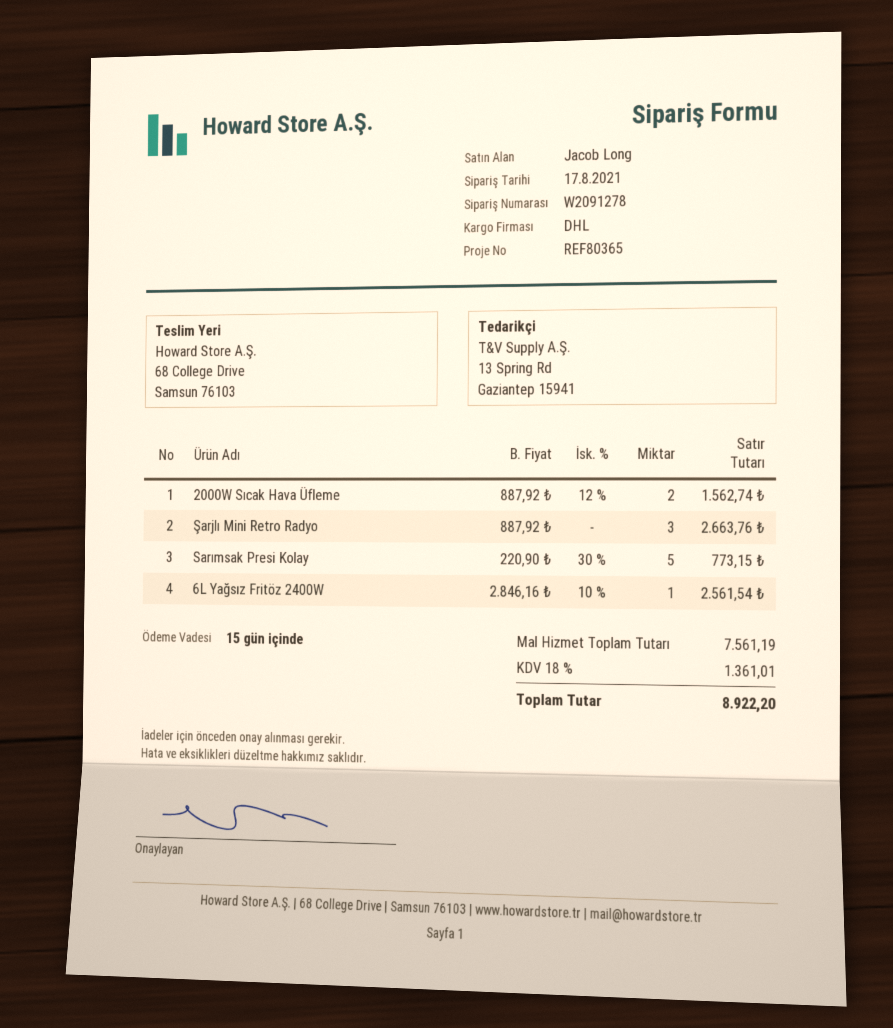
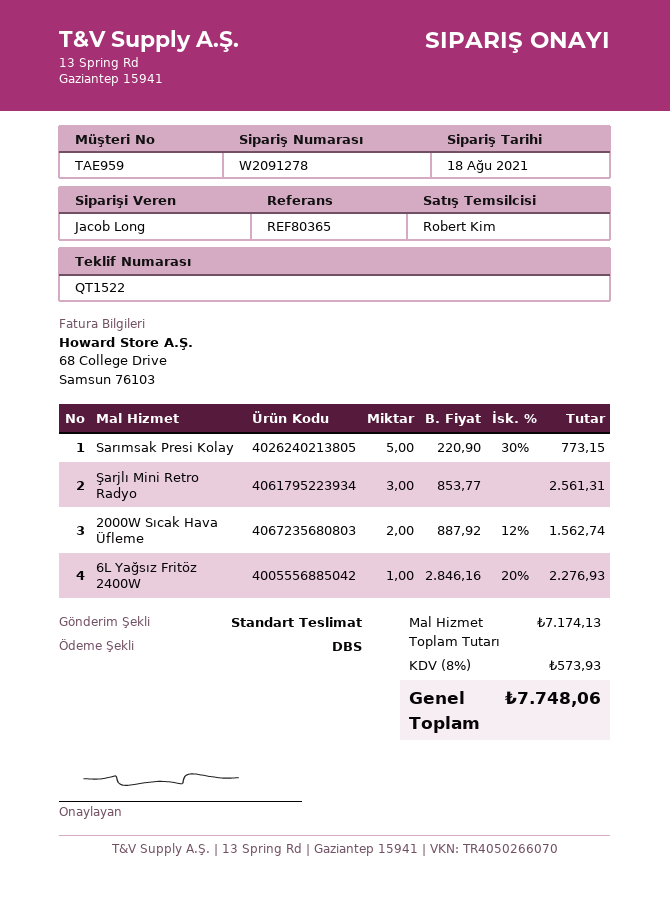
order date: 2021-08-17 -> 2021-08-18
shipping method: DHL -> standard
Şarjlı Mini Retro Radyo: 3 x 887.92 = 2663.76 -> 3 x 853.77 = 2561.31
6L Yağsız Fritöz 2400W: 1 x 2846.16 - 10% = 2561.54 -> 1 x 2846.16 - 20% = 2276.93
subtotal: 7561.19 -> 7174.13
tax: 18% = 1361.01 -> 8% = 573.93
total: 8922.20 -> 7748.06

